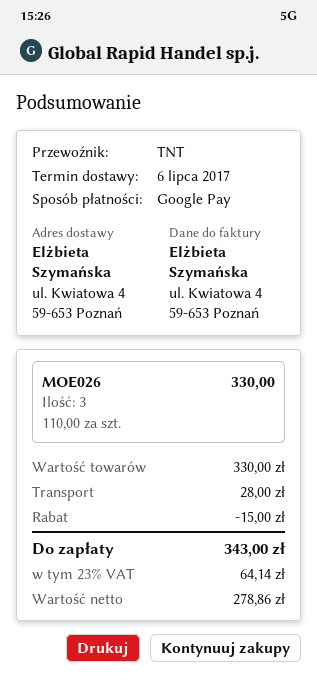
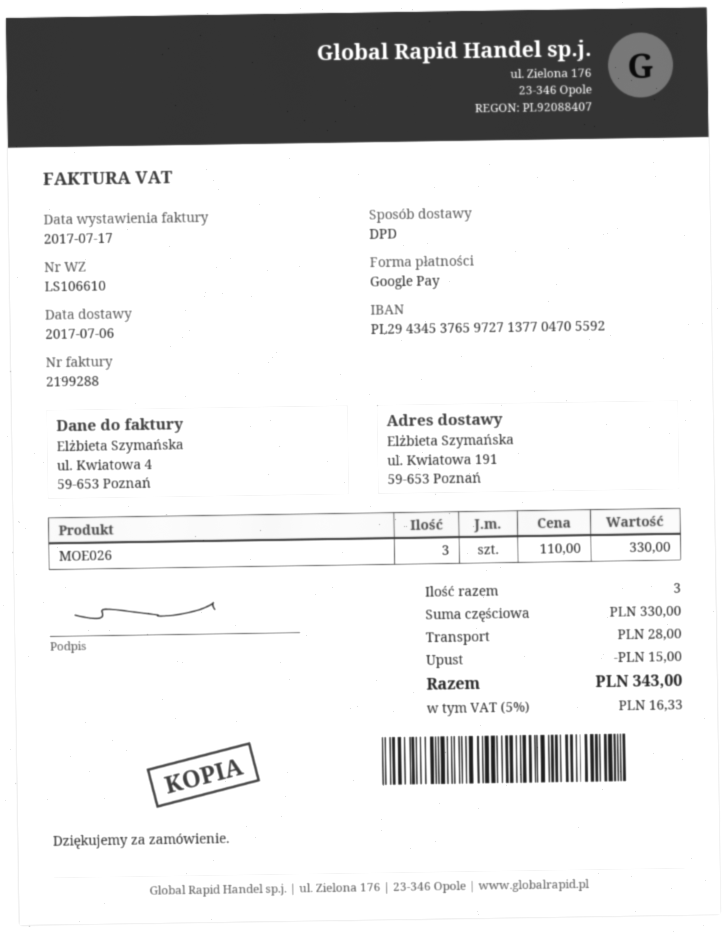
shipping method: TNT -> DPD
ship to: ul. Kwiatowa 4, 59-653 Poznań -> ul. Kwiatowa 191, 59-653 Poznań
tax: 23% = 64.14 -> 5% = 16.33

